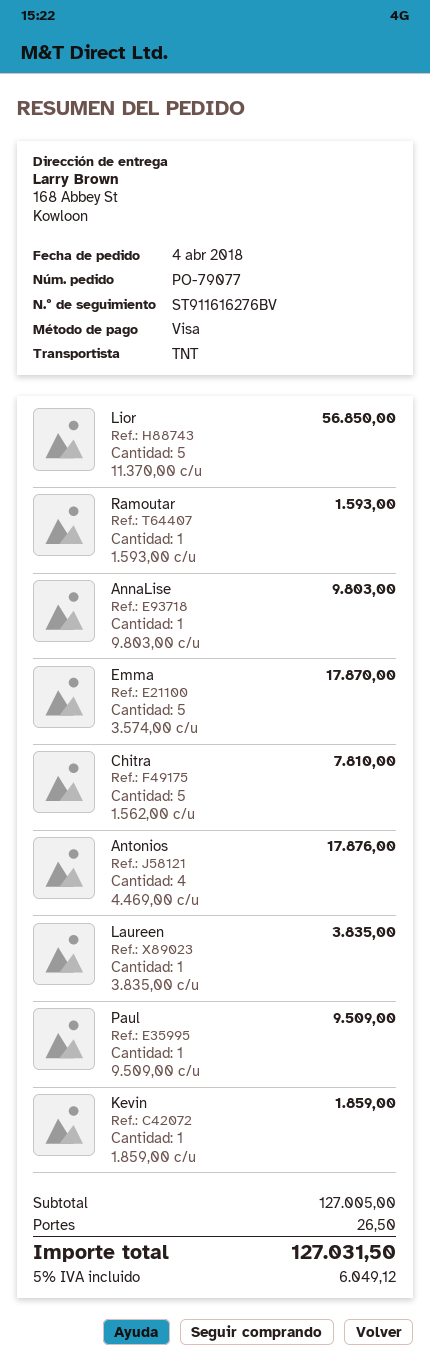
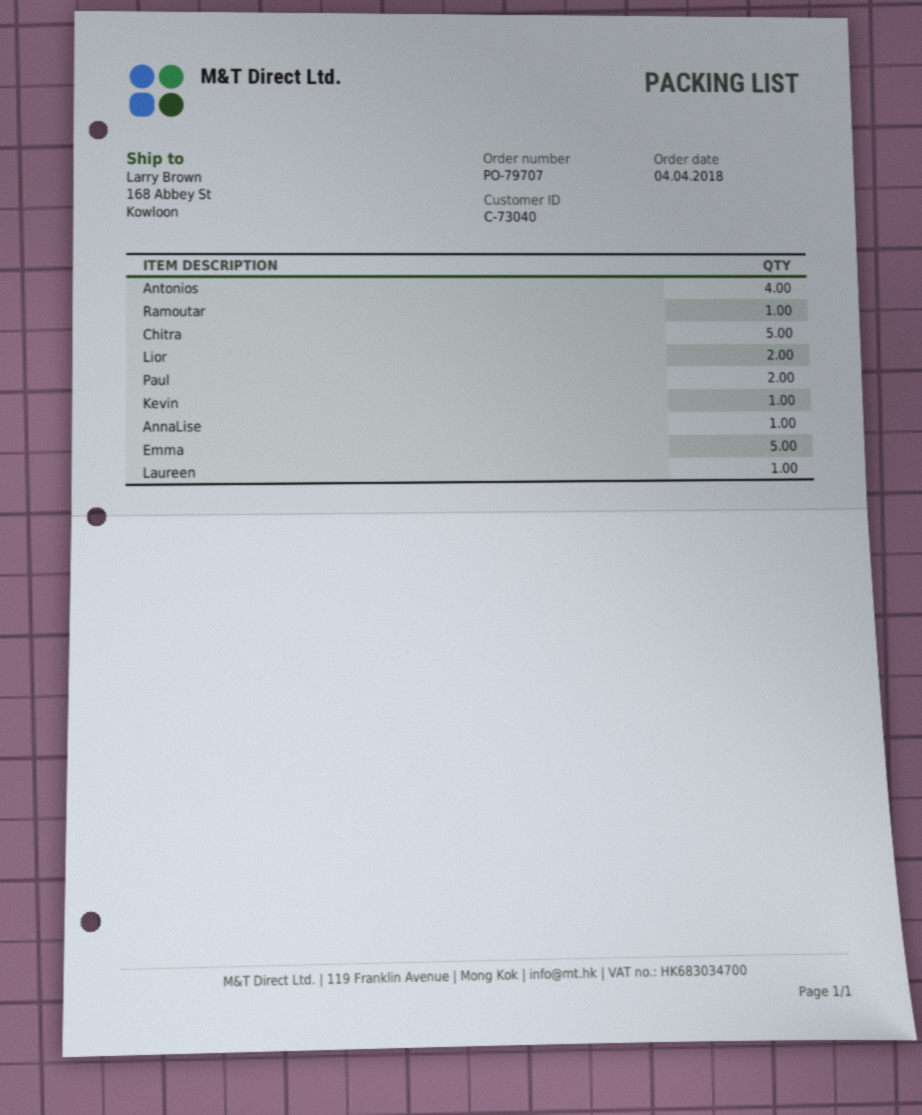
order number: PO-79077 -> PO-79707
Lior: 5 -> 2
Paul: 1 -> 2

